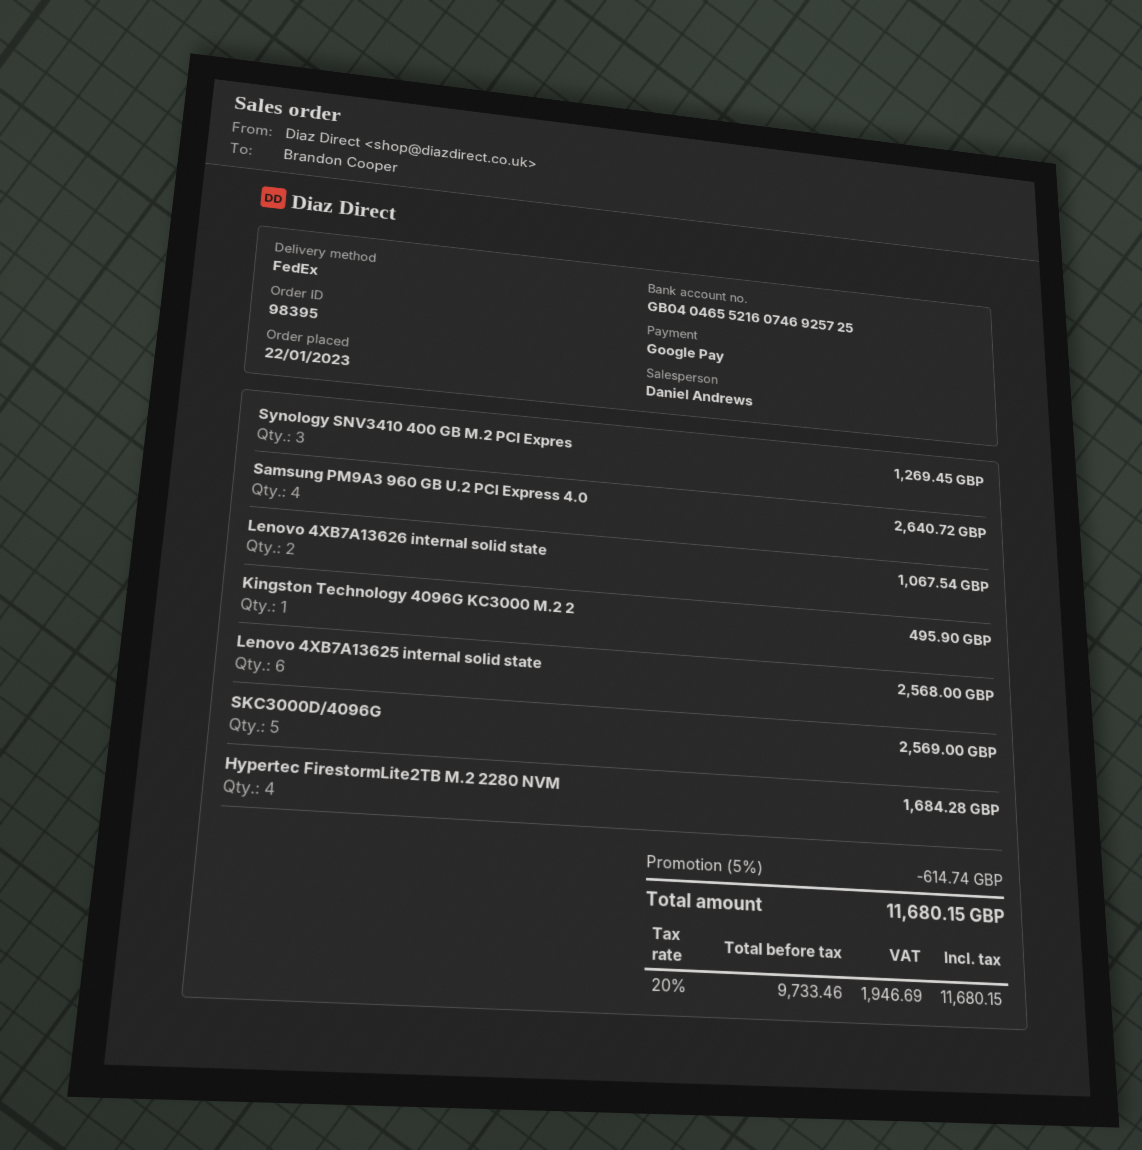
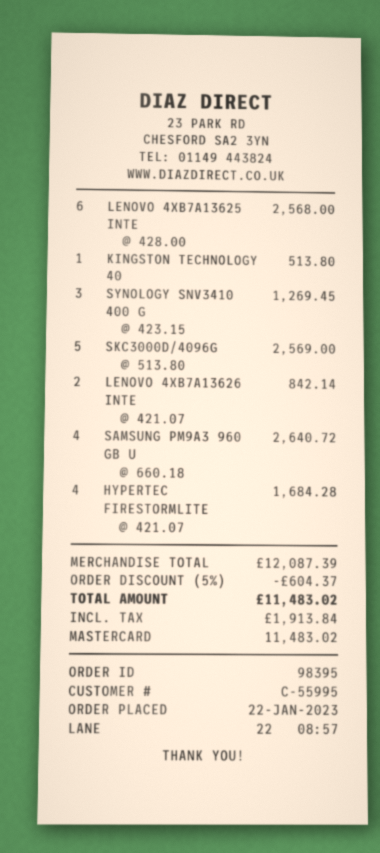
payment method: Google Pay -> Mastercard
Lenovo 4XB7A13626 internal solid state: 2 for 1067.54 -> 2 for 842.14
Kingston Technology 4096G KC3000 M.2 2: 1 for 495.90 -> 1 for 513.80
discount: 5% = 614.74 -> 5% = 604.37
tax: 1946.69 -> 1913.84
total: 11680.15 -> 11483.02

